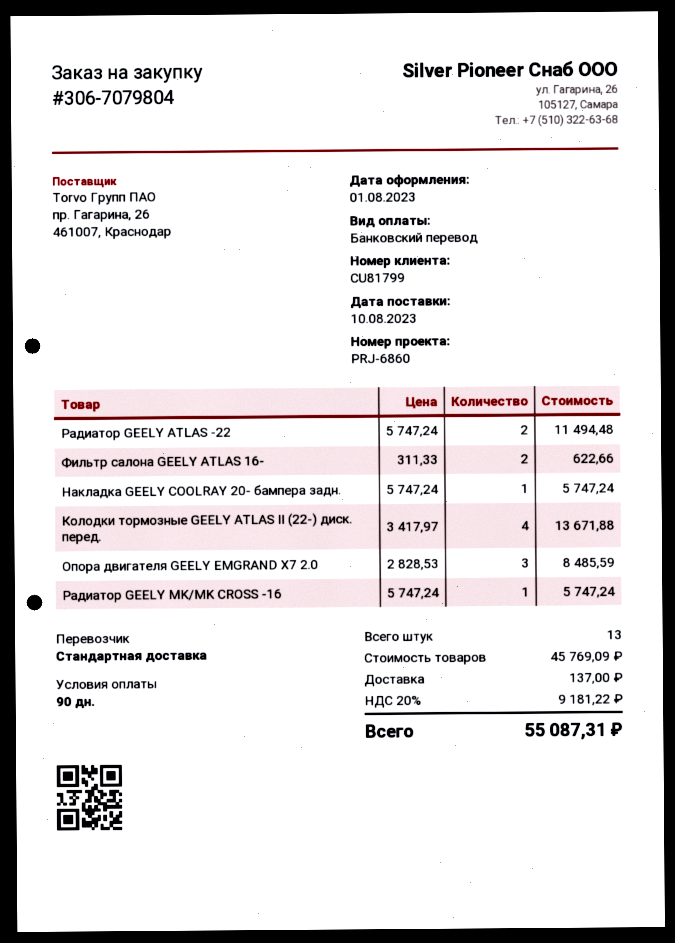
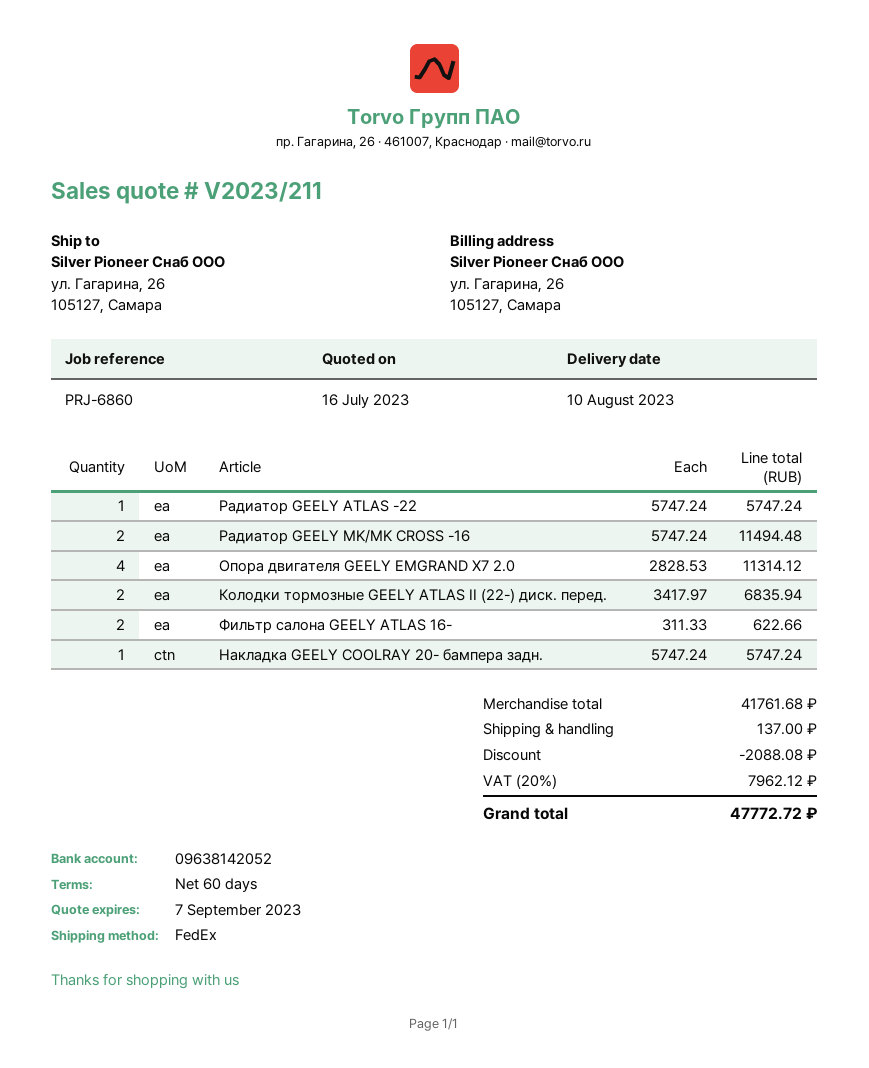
payment terms: 90 days -> 60 days
shipping method: standard -> FedEx
Радиатор GEELY ATLAS -22: 2 x 5747.24 = 11494.48 -> 1 x 5747.24 = 5747.24
Колодки тормозные GEELY ATLAS II (22-) диск. перед.: 4 x 3417.97 = 13671.88 -> 2 x 3417.97 = 6835.94
Опора двигателя GEELY EMGRAND X7 2.0: 3 x 2828.53 = 8485.59 -> 4 x 2828.53 = 11314.12
Радиатор GEELY MK/MK CROSS -16: 1 x 5747.24 = 5747.24 -> 2 x 5747.24 = 11494.48
subtotal: 45769.09 -> 41761.68
discount: none -> 2088.08
tax: 20% = 9181.22 -> 20% = 7962.12
total: 55087.31 -> 47772.72

